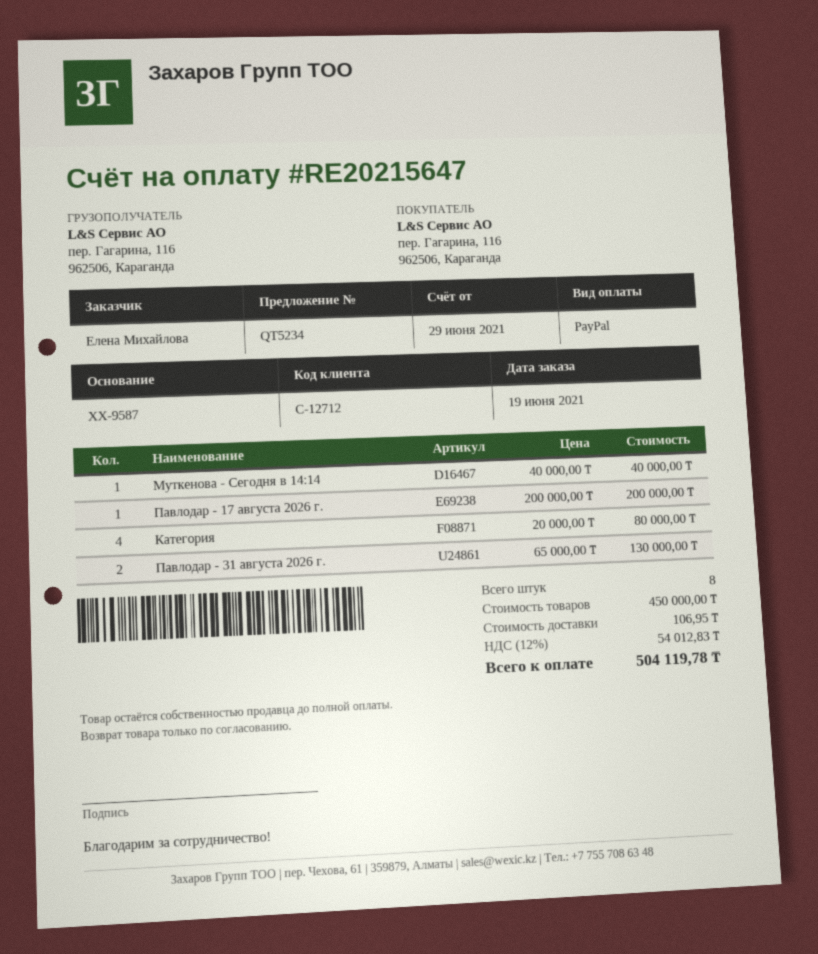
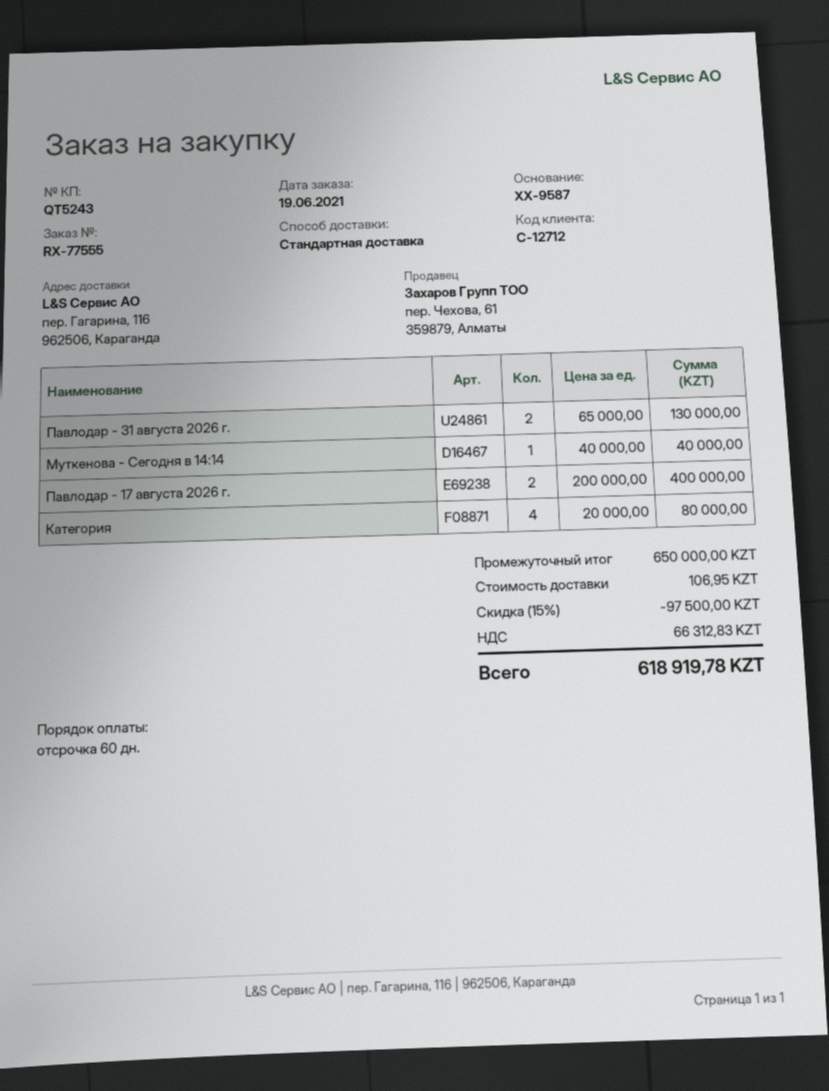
quote number: QT5234 -> QT5243
Павлодар - 17 августа 2026 г.: 1 x 200000.00 = 200000.00 -> 2 x 200000.00 = 400000.00
subtotal: 450000.00 -> 650000.00
discount: none -> 15% = 97500.00
tax: 54012.83 -> 66312.83
total: 504119.78 -> 618919.78

